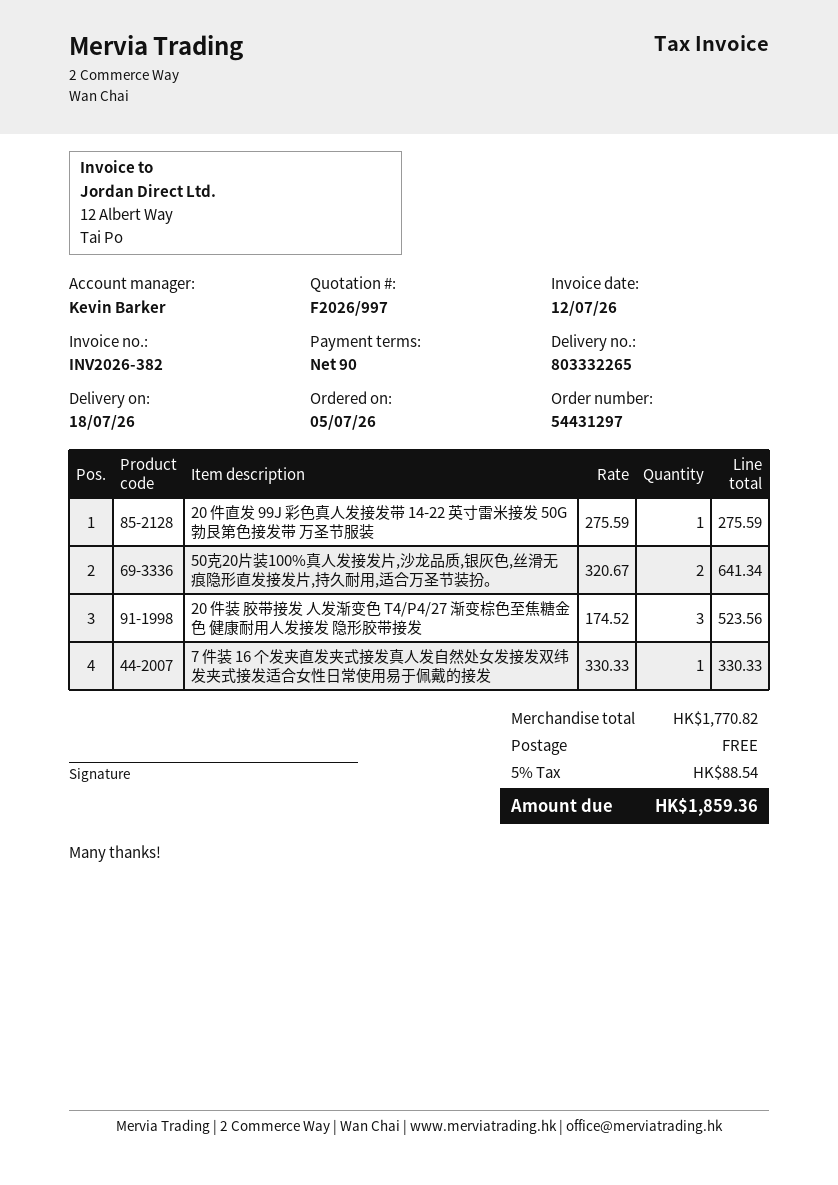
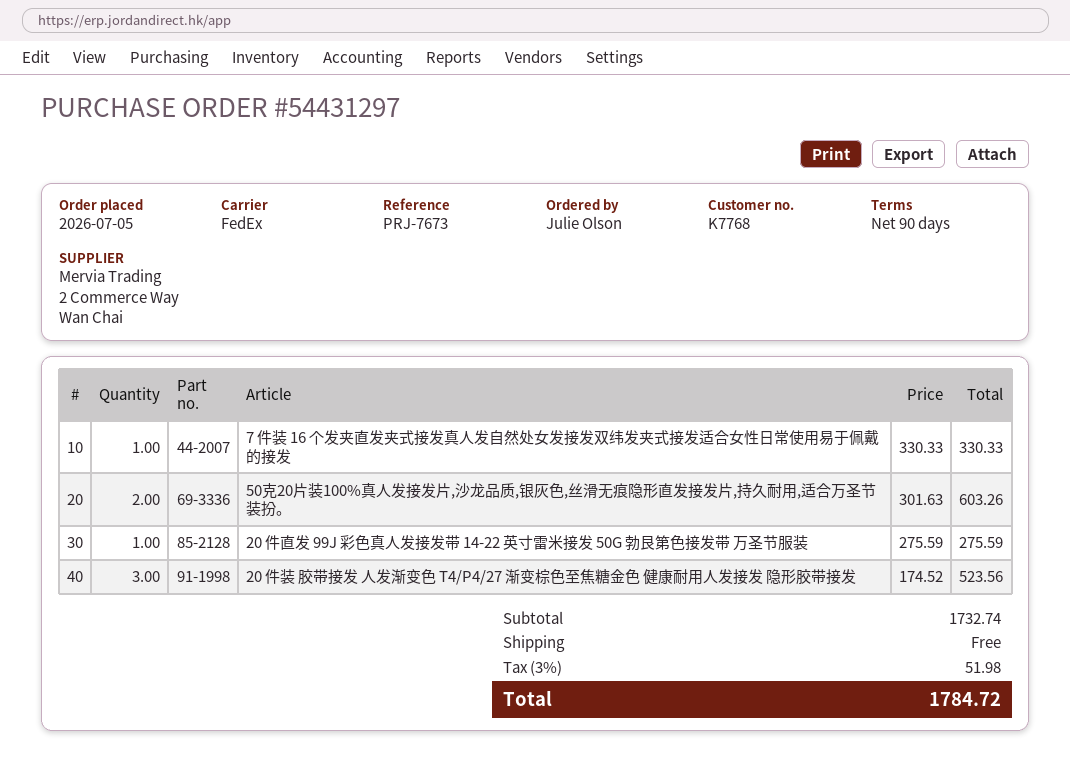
50克20片装100%真人发接发片,沙龙品质,银灰色,丝滑无痕隐形直发接发片,持久耐用,适合万圣节装扮。: 2 x 320.67 = 641.34 -> 2 x 301.63 = 603.26
subtotal: 1770.82 -> 1732.74
tax: 5% = 88.54 -> 3% = 51.98
total: 1859.36 -> 1784.72

